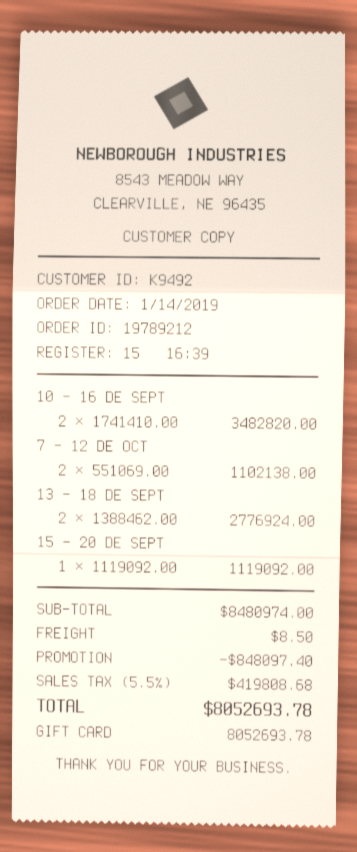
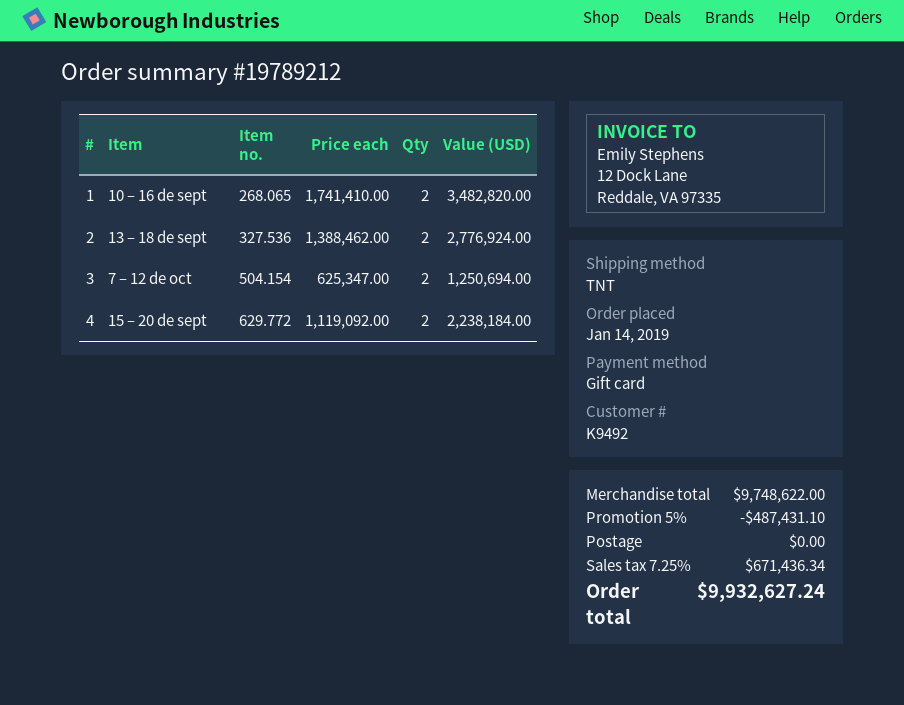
7 – 12 DE OCT: 2 x 551069.00 = 1102138.00 -> 2 x 625347.00 = 1250694.00
15 – 20 DE SEPT: 1 x 1119092.00 = 1119092.00 -> 2 x 1119092.00 = 2238184.00
subtotal: 8480974.00 -> 9748622.00
discount: 848097.40 -> 487431.10
shipping: 8.50 -> 0.00
tax: 5.5% = 419808.68 -> 7.25% = 671436.34
total: 8052693.78 -> 9932627.24

